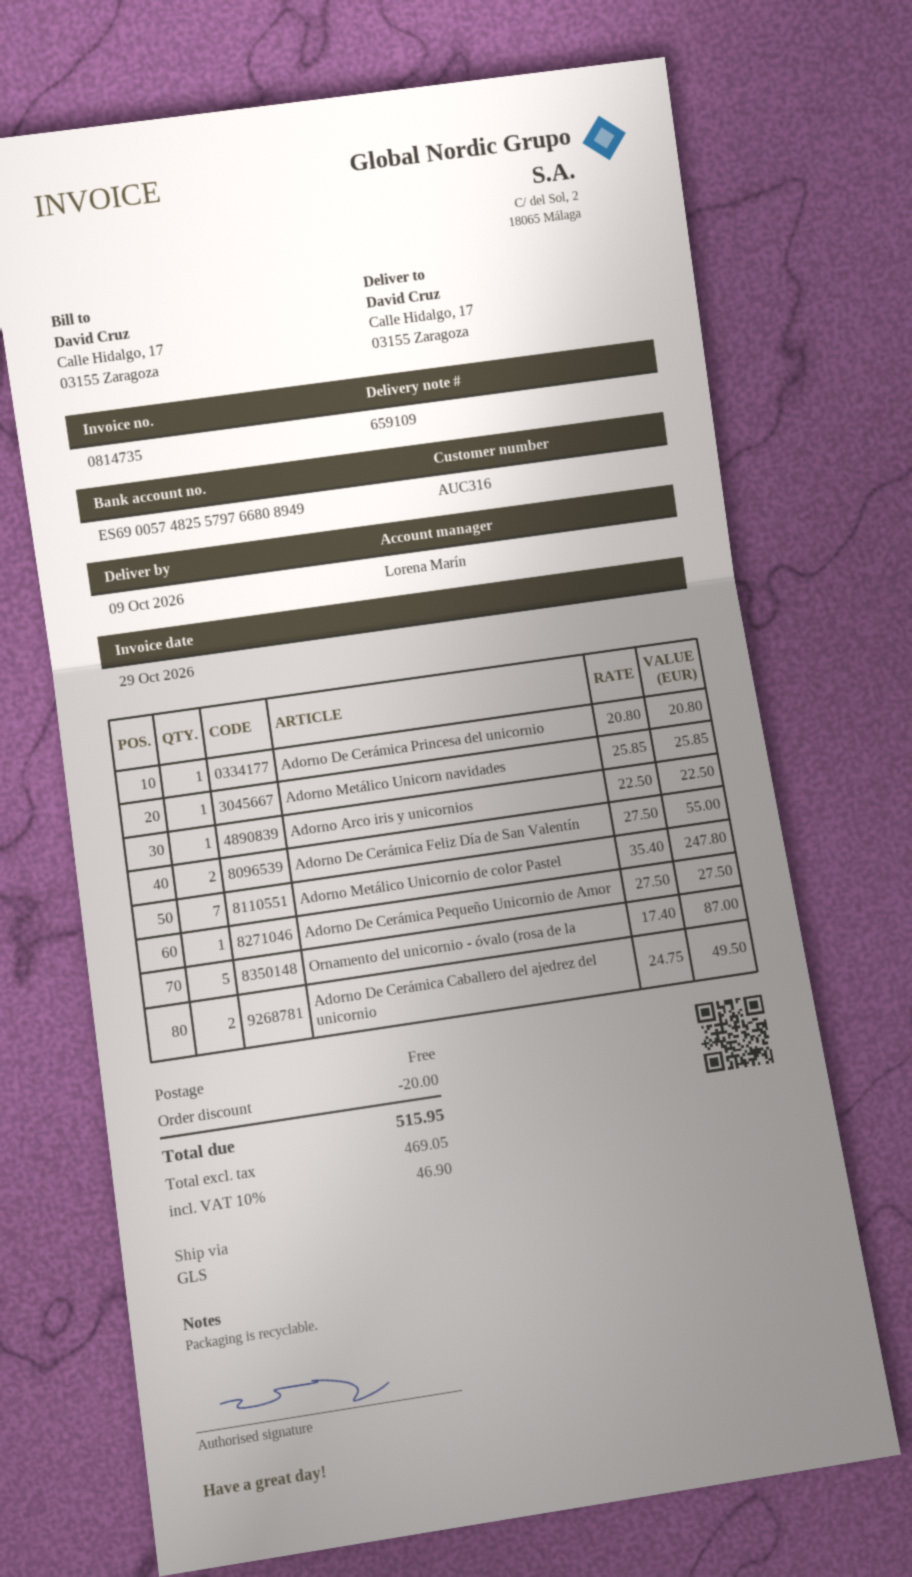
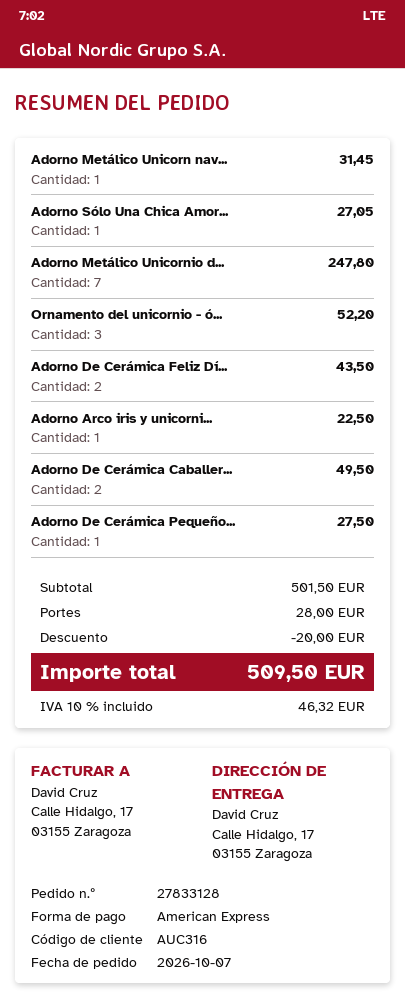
Adorno De Cerámica Princesa del unicornio: 1 for 20.80 -> none
Adorno Metálico Unicorn navidades: 1 for 25.85 -> 1 for 31.45
Adorno De Cerámica Feliz Día de San Valentín: 2 for 55.00 -> 2 for 43.50
Ornamento del unicornio - óvalo (rosa de la: 5 for 87.00 -> 3 for 52.20
Adorno Sólo Una Chica Amor...: none -> 1 for 27.05
shipping: 0.00 -> 28.00
tax: 10% = 46.90 -> 10% = 46.32
total: 515.95 -> 509.50

